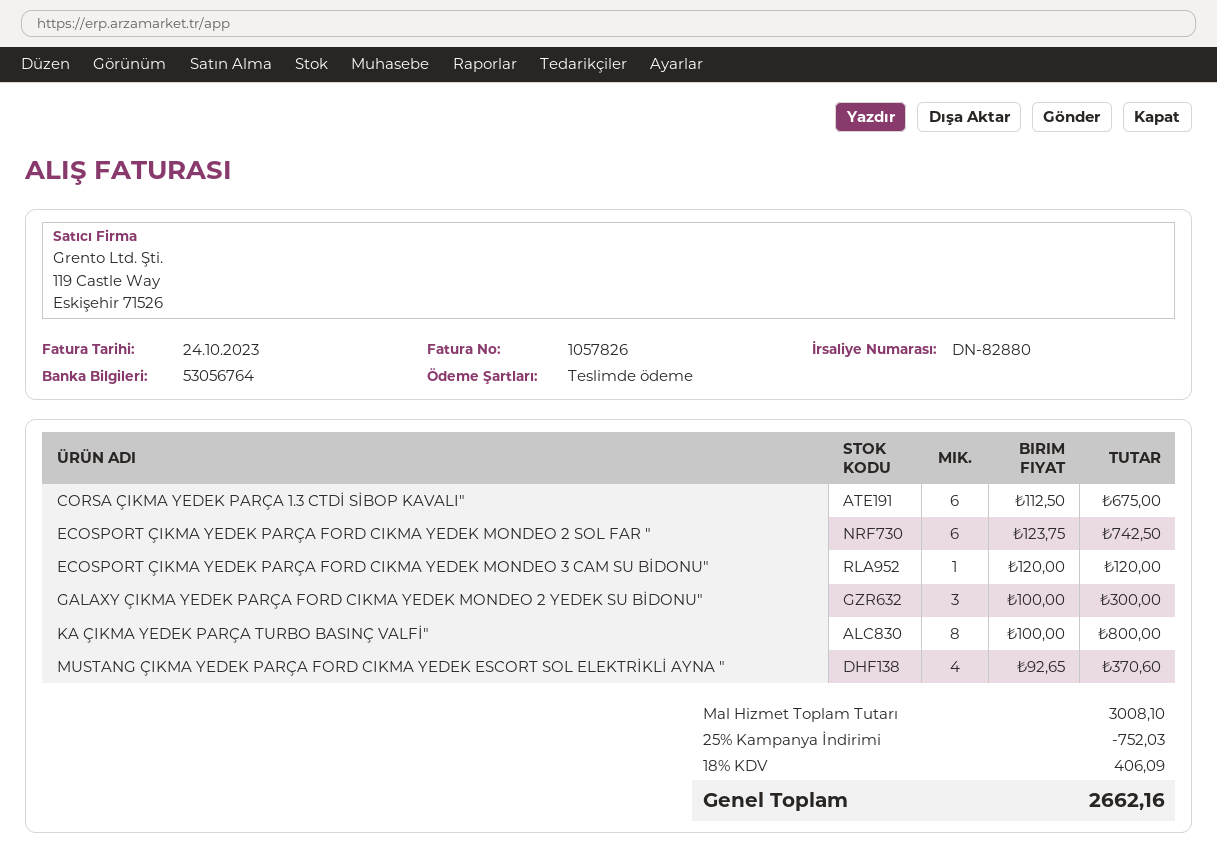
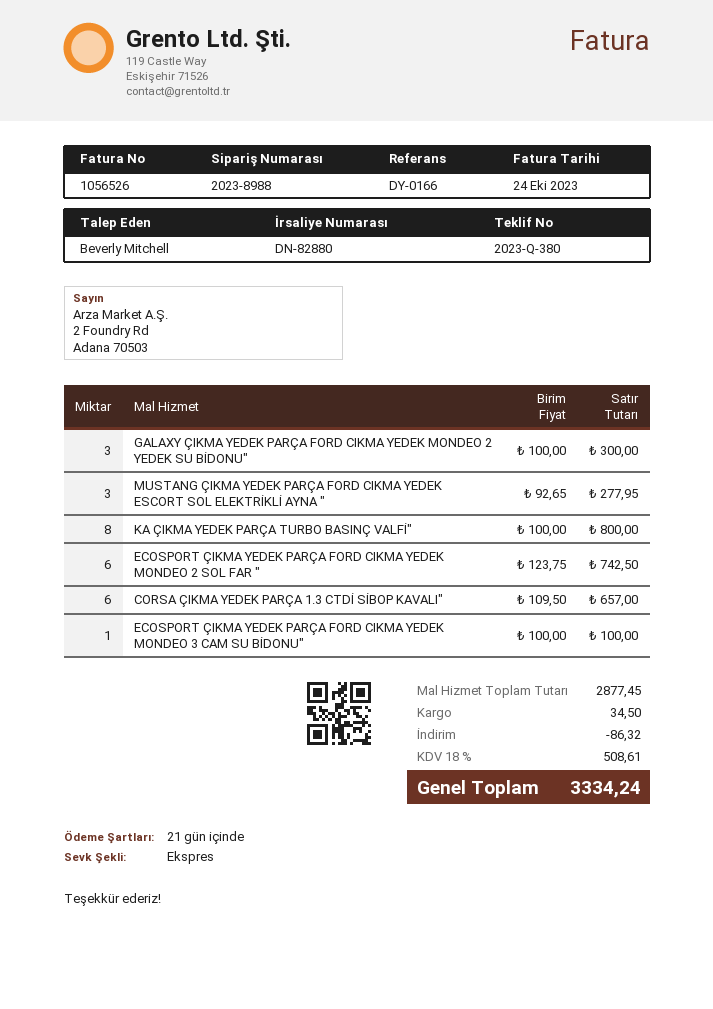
invoice number: 1057826 -> 1056526
payment terms: on receipt -> 21 days
CORSA ÇIKMA YEDEK PARÇA 1.3 CTDİ SİBOP KAVALI": 6 x 112.50 = 675.00 -> 6 x 109.50 = 657.00
ECOSPORT ÇIKMA YEDEK PARÇA FORD CIKMA YEDEK MONDEO 3 CAM SU BİDONU": 1 x 120.00 = 120.00 -> 1 x 100.00 = 100.00
MUSTANG ÇIKMA YEDEK PARÇA FORD CIKMA YEDEK ESCORT SOL ELEKTRİKLİ AYNA ": 4 x 92.65 = 370.60 -> 3 x 92.65 = 277.95
subtotal: 3008.10 -> 2877.45
discount: 752.03 -> 86.32
shipping: none -> 34.50
tax: 18% = 406.09 -> 18% = 508.61
total: 2662.16 -> 3334.24

